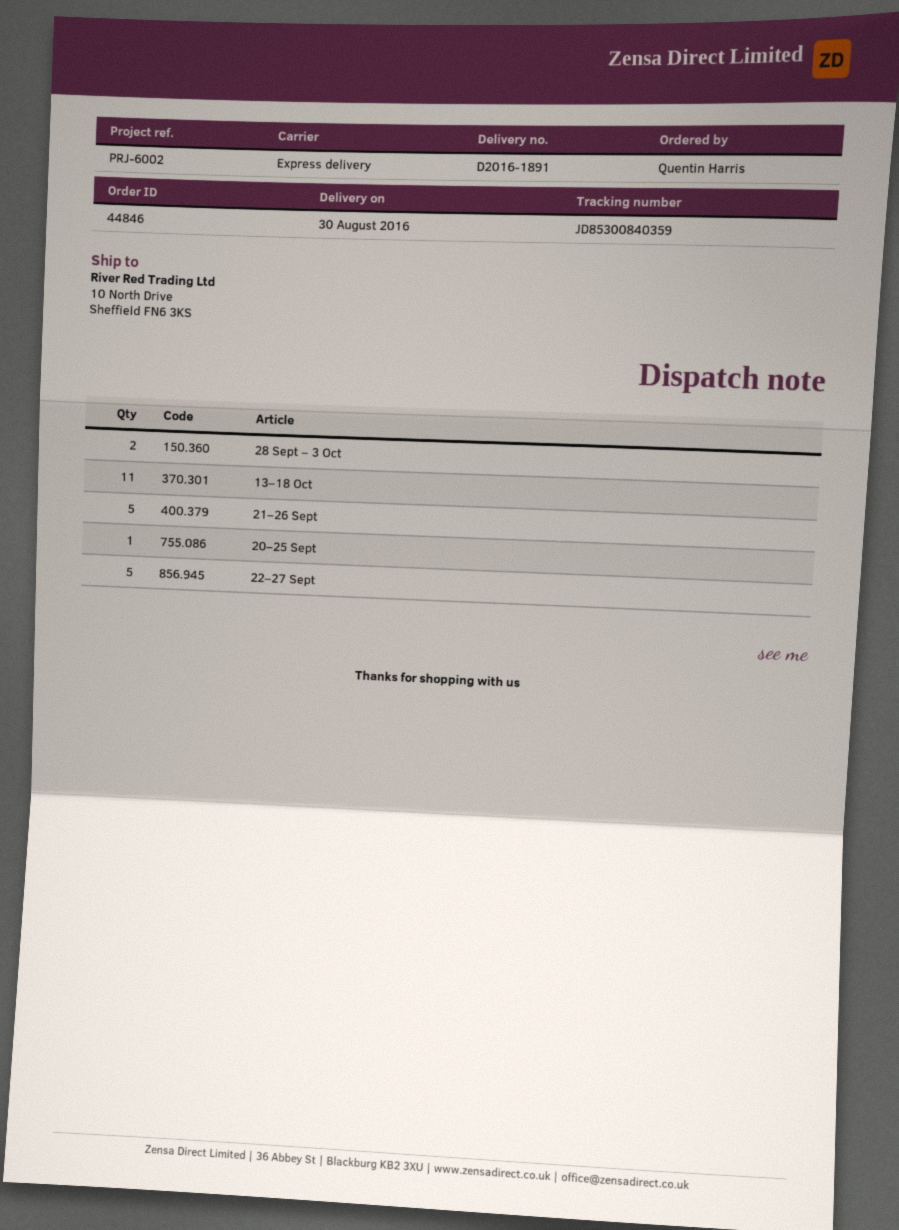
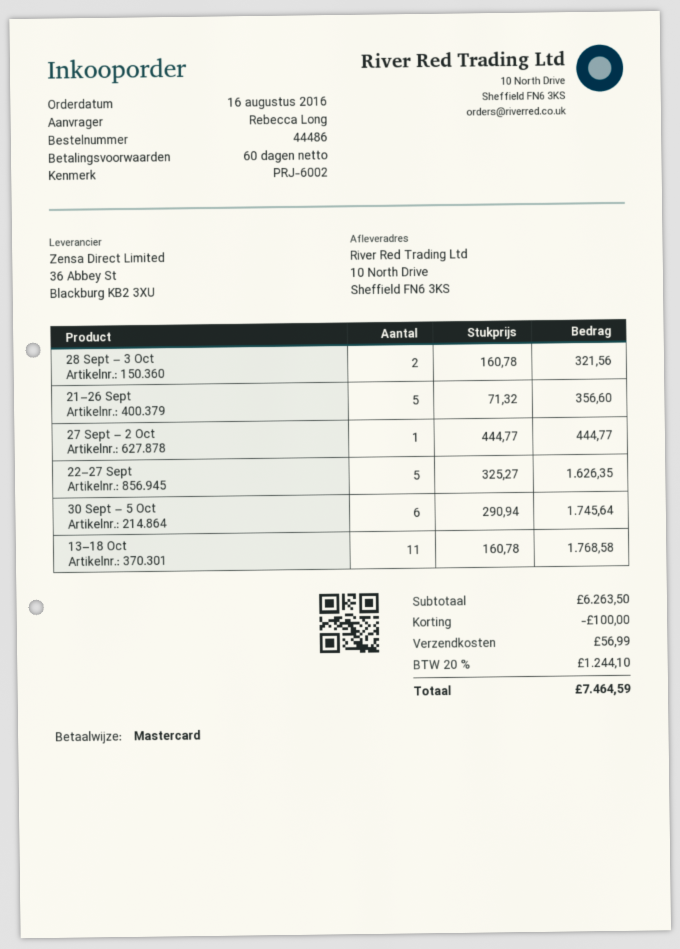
order number: 44846 -> 44486
ordered by: Quentin Harris -> Rebecca Long
20–25 Sept: 1 -> none
27 Sept – 2 Oct: none -> 1
30 Sept – 5 Oct: none -> 6

